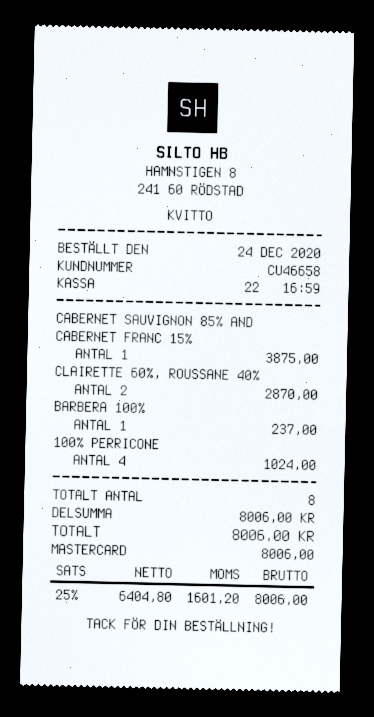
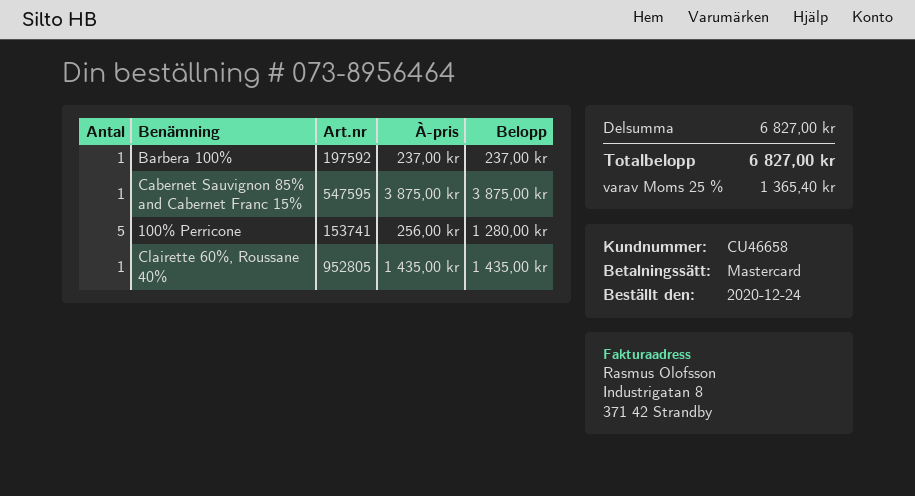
CLAIRETTE 60%, ROUSSANE 40%: 2 for 2870.00 -> 1 for 1435.00
100% PERRICONE: 4 for 1024.00 -> 5 for 1280.00
subtotal: 8006.00 -> 6827.00
tax: 25% = 1601.20 -> 25% = 1365.40
total: 8006.00 -> 6827.00

